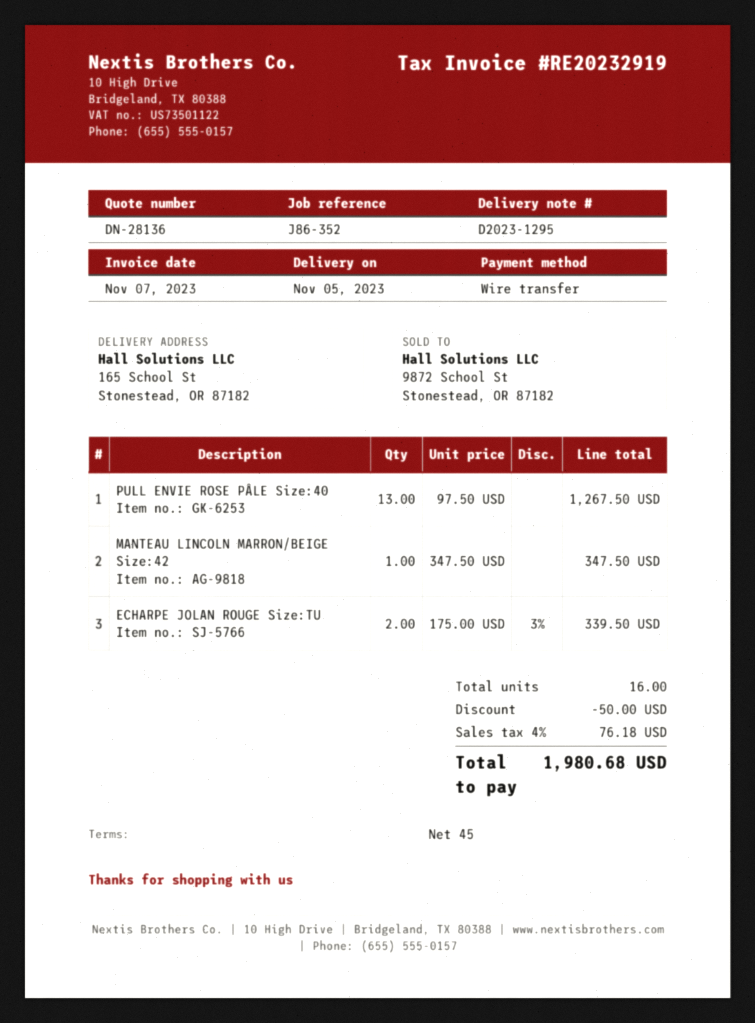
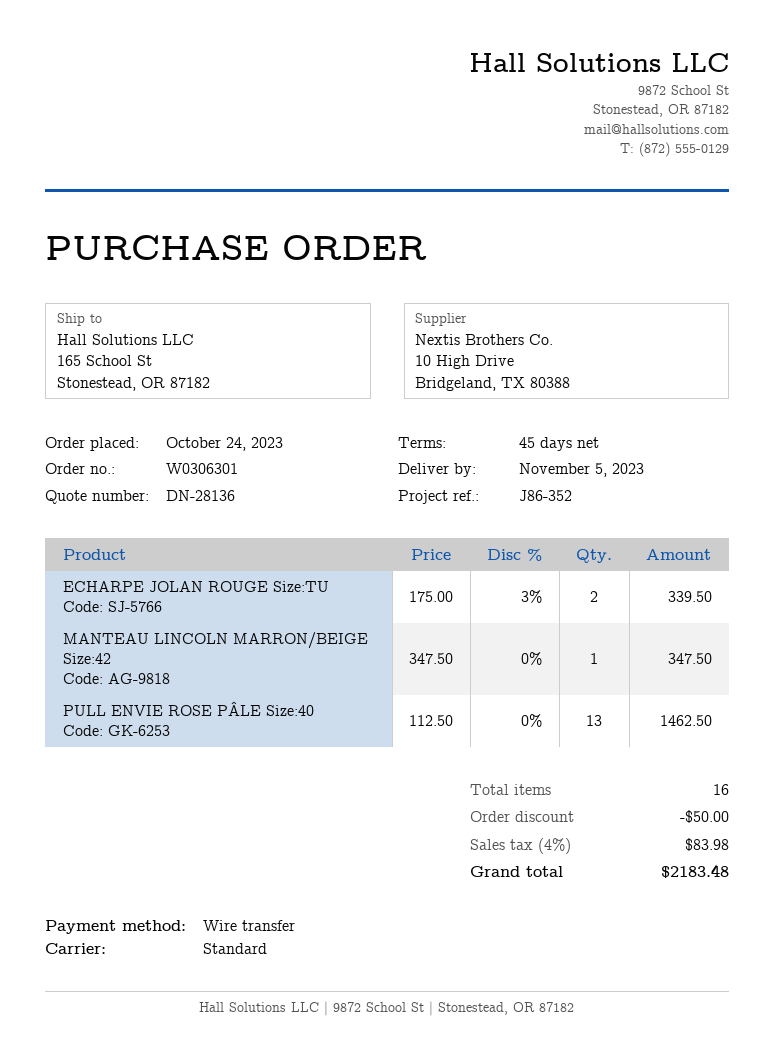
PULL ENVIE ROSE PÂLE Size:40: 13 x 97.50 = 1267.50 -> 13 x 112.50 = 1462.50
tax: 4% = 76.18 -> 4% = 83.98
total: 1980.68 -> 2183.48

